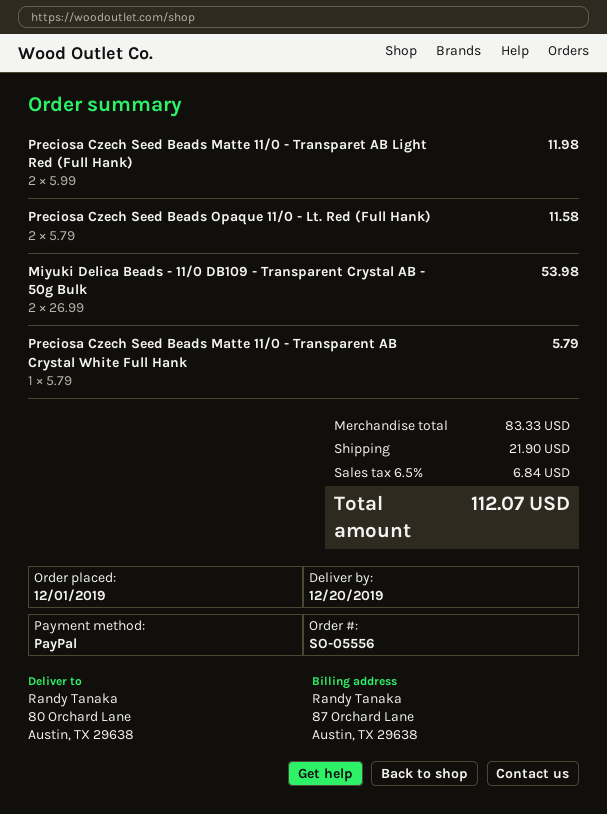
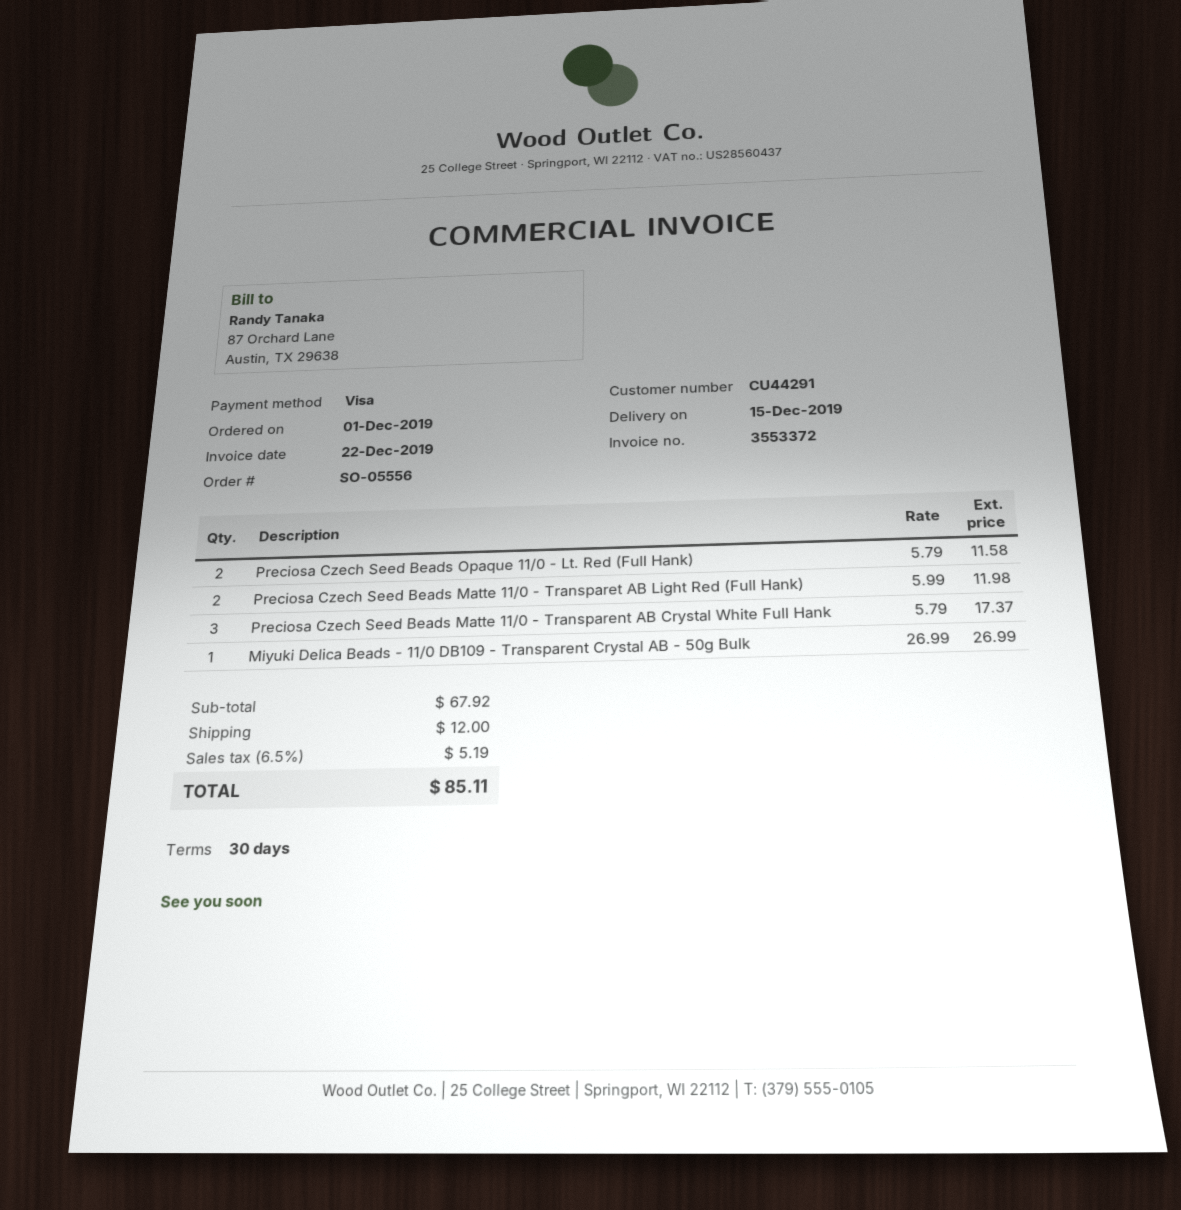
delivery date: 2019-12-20 -> 2019-12-15
payment method: PayPal -> Visa
Miyuki Delica Beads - 11/0 DB109 - Transparent Crystal AB - 50g Bulk: 2 x 26.99 = 53.98 -> 1 x 26.99 = 26.99
Preciosa Czech Seed Beads Matte 11/0 - Transparent AB Crystal White Full Hank: 1 x 5.79 = 5.79 -> 3 x 5.79 = 17.37
subtotal: 83.33 -> 67.92
shipping: 21.90 -> 12.00
tax: 6.5% = 6.84 -> 6.5% = 5.19
total: 112.07 -> 85.11

